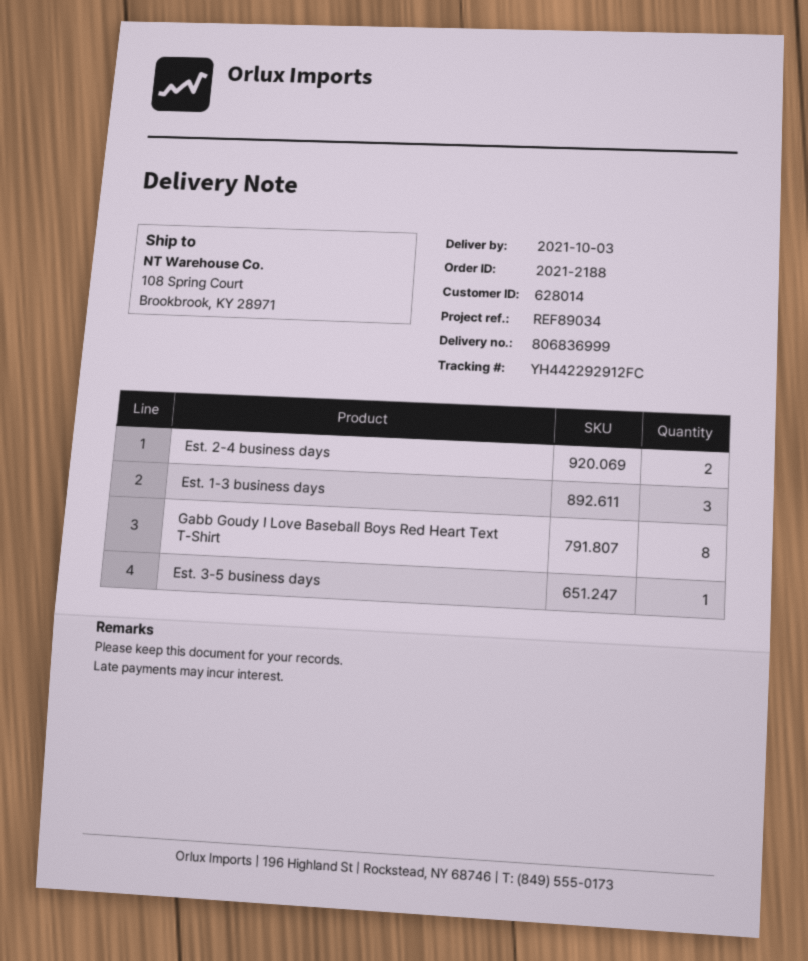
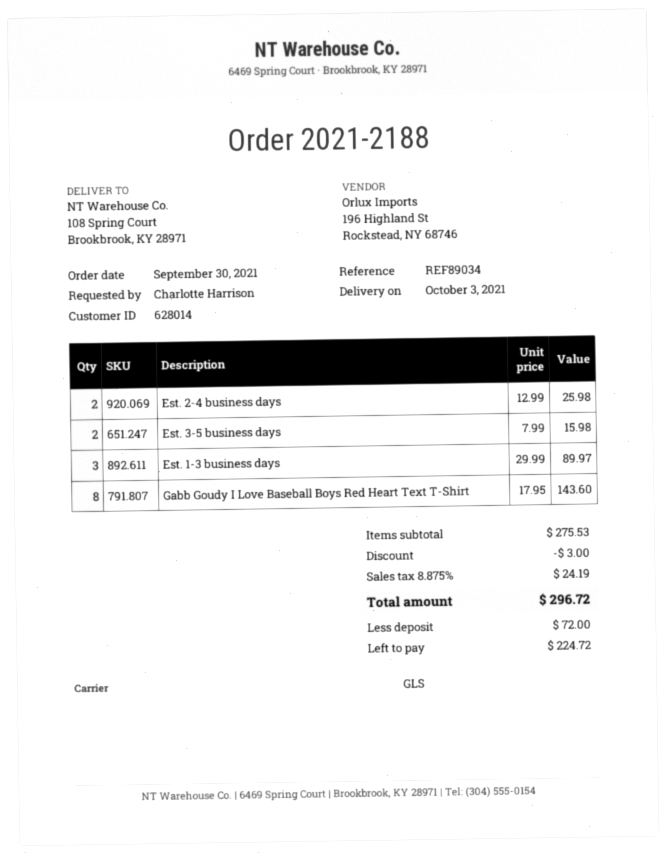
Est. 3-5 business days: 1 -> 2

